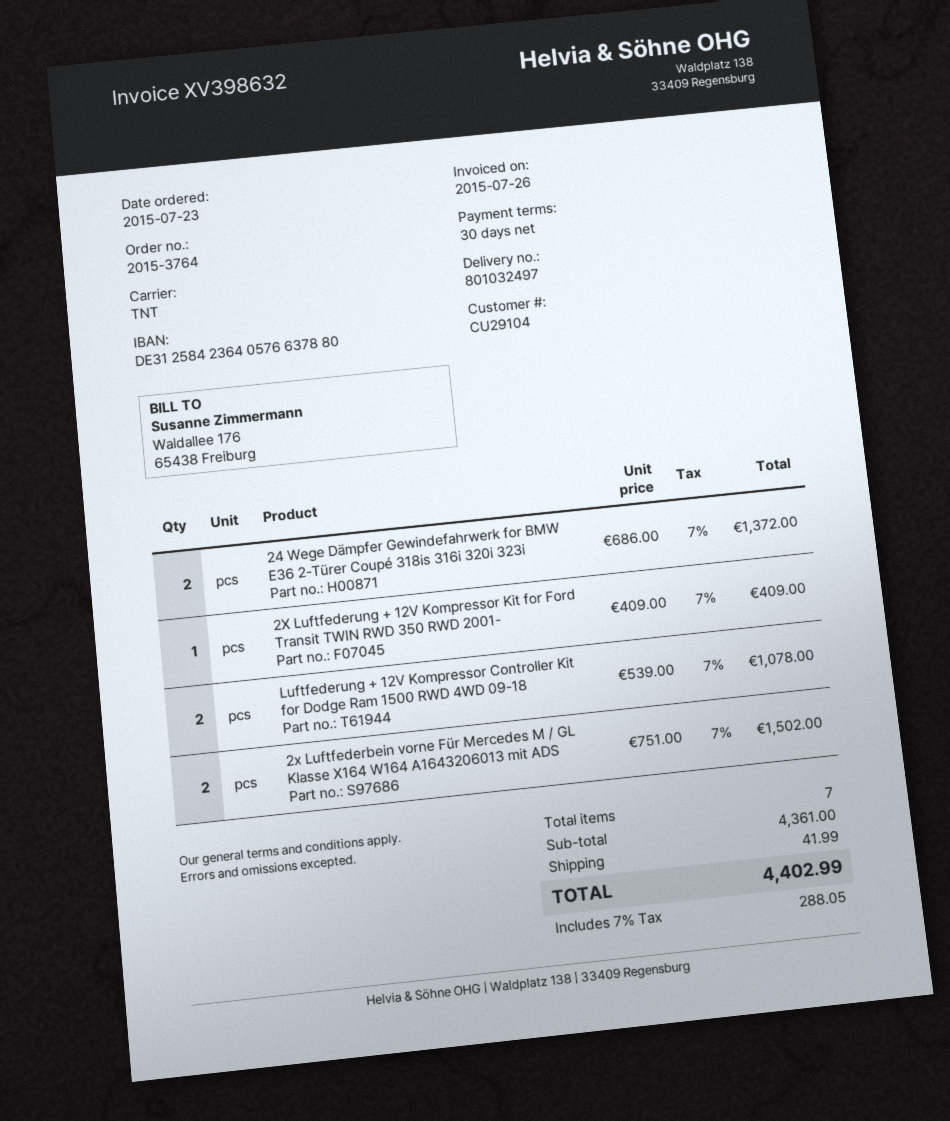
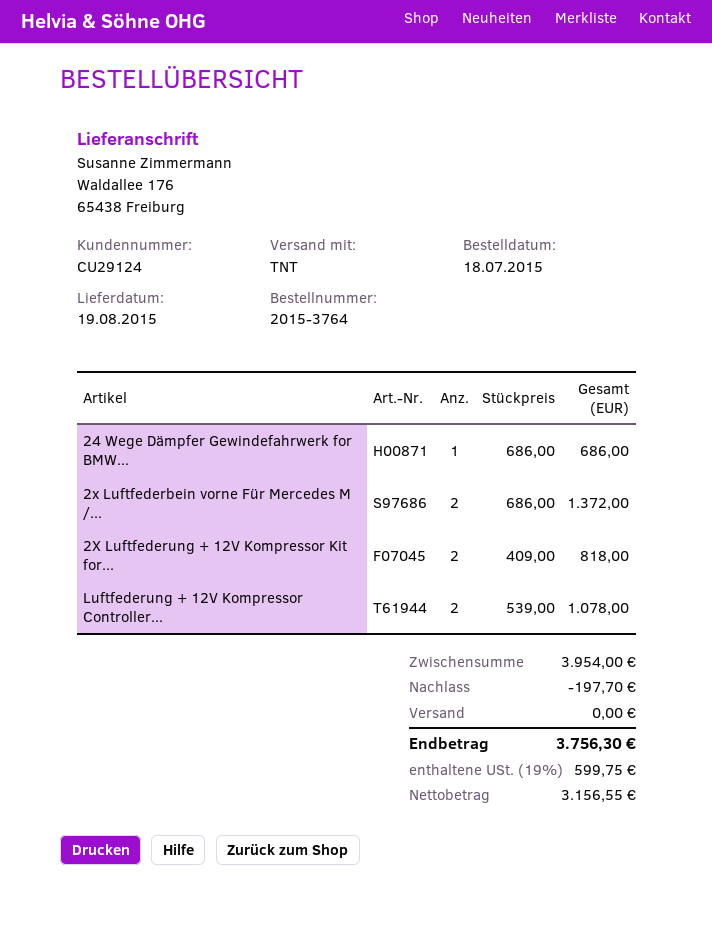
order date: 2015-07-23 -> 2015-07-18
customer number: CU29104 -> CU29124
24 Wege Dämpfer Gewindefahrwerk for BMW E36 2-Türer Coupé 318is 316i 320i 323i: 2 x 686.00 = 1372.00 -> 1 x 686.00 = 686.00
2X Luftfederung + 12V Kompressor Kit for Ford Transit TWIN RWD 350 RWD 2001-: 1 x 409.00 = 409.00 -> 2 x 409.00 = 818.00
2x Luftfederbein vorne Für Mercedes M / GL Klasse X164 W164 A1643206013 mit ADS: 2 x 751.00 = 1502.00 -> 2 x 686.00 = 1372.00
subtotal: 4361.00 -> 3954.00
discount: none -> 197.70
shipping: 41.99 -> 0.00
tax: 7% = 288.05 -> 19% = 599.75
total: 4402.99 -> 3756.30

